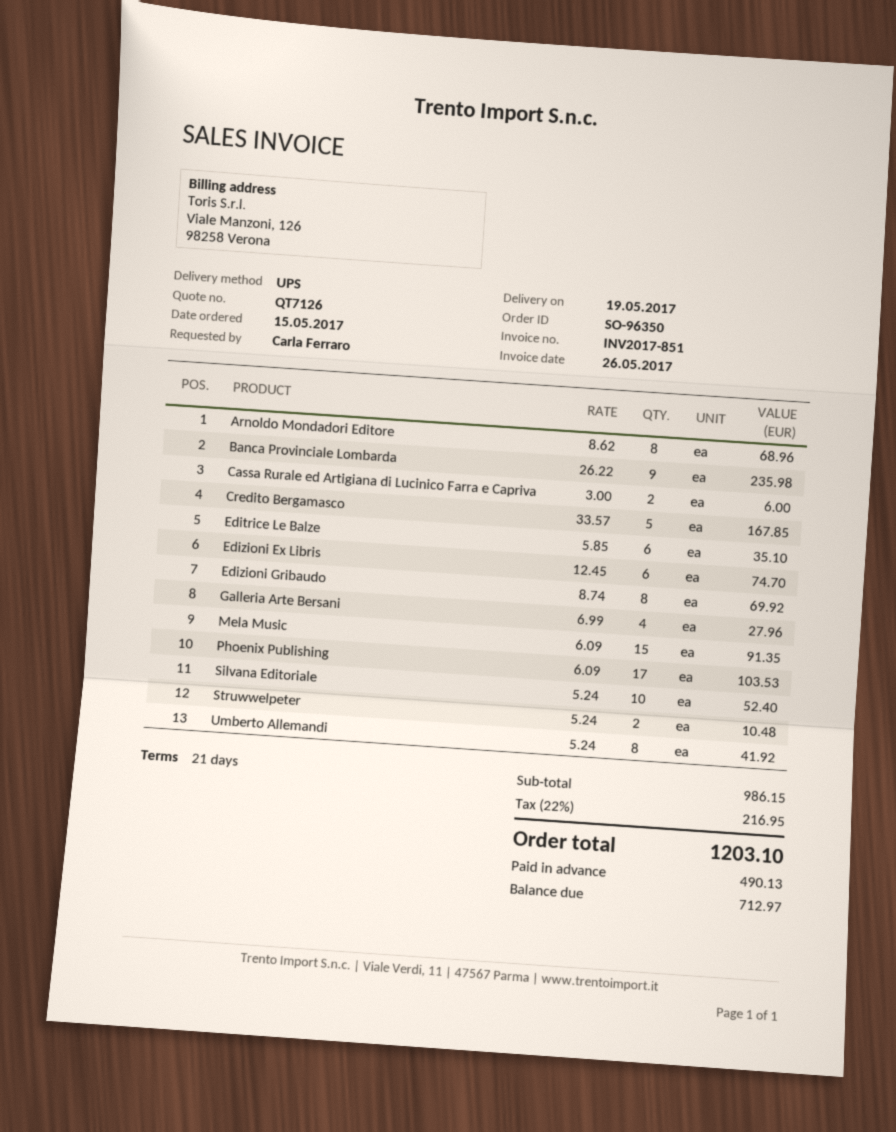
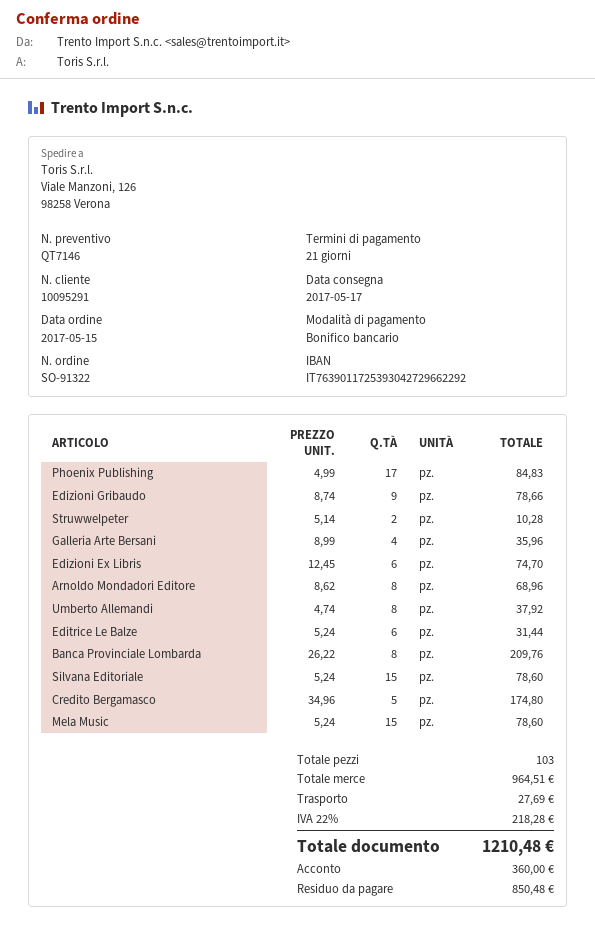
quote number: QT7126 -> QT7146
order number: SO-96350 -> SO-91322
delivery date: 2017-05-19 -> 2017-05-17
Banca Provinciale Lombarda: 9 x 26.22 = 235.98 -> 8 x 26.22 = 209.76
Cassa Rurale ed Artigiana di Lucinico Farra e Capriva: 2 x 3.00 = 6.00 -> none
Credito Bergamasco: 5 x 33.57 = 167.85 -> 5 x 34.96 = 174.80
Editrice Le Balze: 6 x 5.85 = 35.10 -> 6 x 5.24 = 31.44
Edizioni Gribaudo: 8 x 8.74 = 69.92 -> 9 x 8.74 = 78.66
Galleria Arte Bersani: 4 x 6.99 = 27.96 -> 4 x 8.99 = 35.96
Mela Music: 15 x 6.09 = 91.35 -> 15 x 5.24 = 78.60
Phoenix Publishing: 17 x 6.09 = 103.53 -> 17 x 4.99 = 84.83
Silvana Editoriale: 10 x 5.24 = 52.40 -> 15 x 5.24 = 78.60
Struwwelpeter: 2 x 5.24 = 10.48 -> 2 x 5.14 = 10.28
Umberto Allemandi: 8 x 5.24 = 41.92 -> 8 x 4.74 = 37.92
subtotal: 986.15 -> 964.51
shipping: none -> 27.69
tax: 22% = 216.95 -> 22% = 218.28
total: 1203.10 -> 1210.48
deposit: 490.13 -> 360.00
balance: 712.97 -> 850.48

